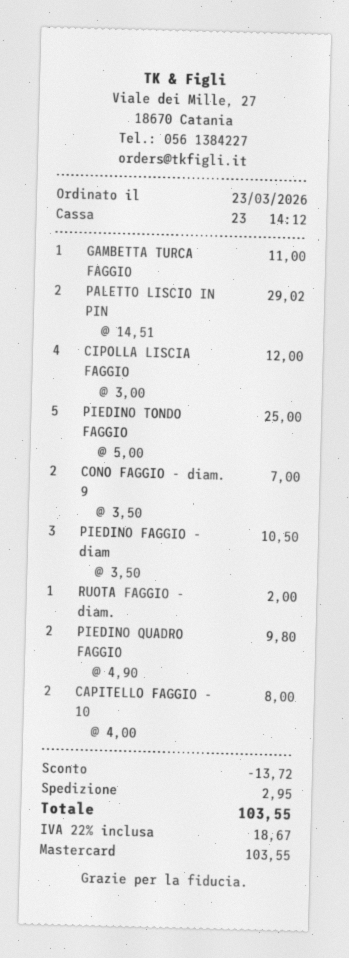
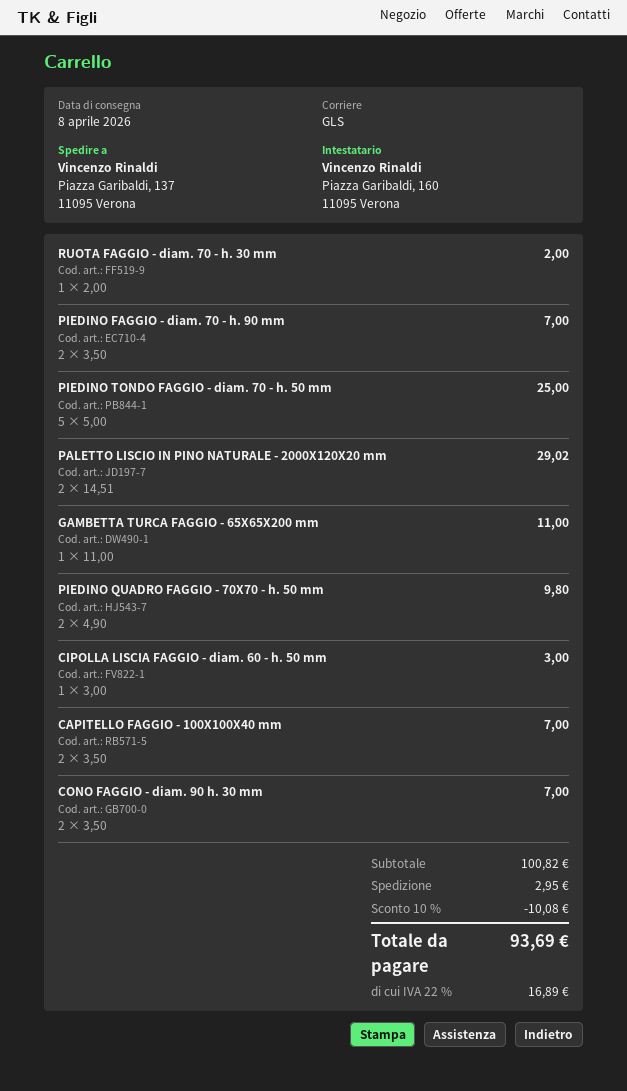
CIPOLLA LISCIA FAGGIO: 4 x 3.00 = 12.00 -> 1 x 3.00 = 3.00
PIEDINO FAGGIO - diam: 3 x 3.50 = 10.50 -> 2 x 3.50 = 7.00
CAPITELLO FAGGIO - 10: 2 x 4.00 = 8.00 -> 2 x 3.50 = 7.00
discount: 13.72 -> 10.08
tax: 22% = 18.67 -> 22% = 16.89
total: 103.55 -> 93.69

